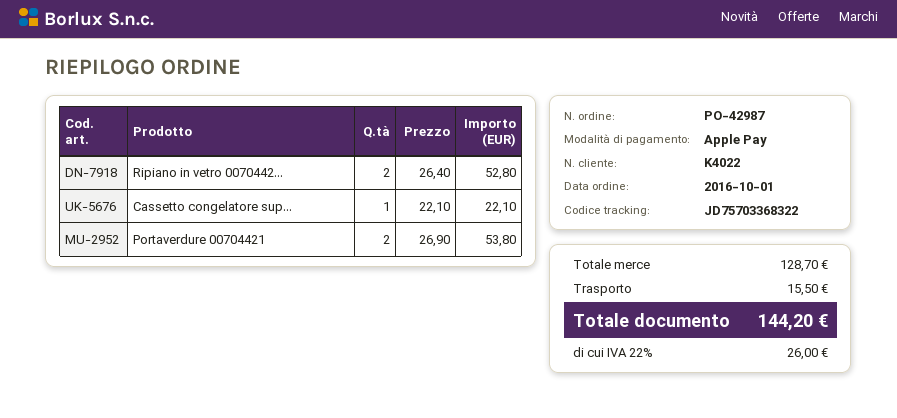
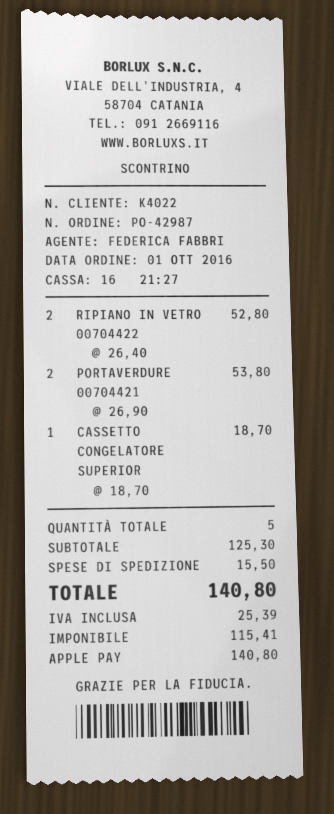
Cassetto congelatore sup...: 1 x 22.10 = 22.10 -> 1 x 18.70 = 18.70
subtotal: 128.70 -> 125.30
tax: 26.00 -> 25.39
total: 144.20 -> 140.80

